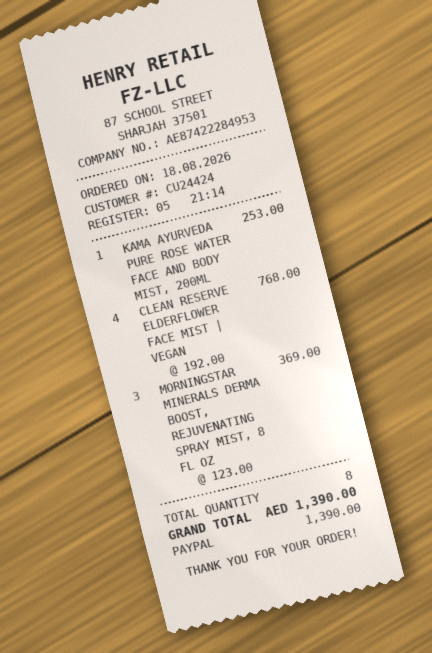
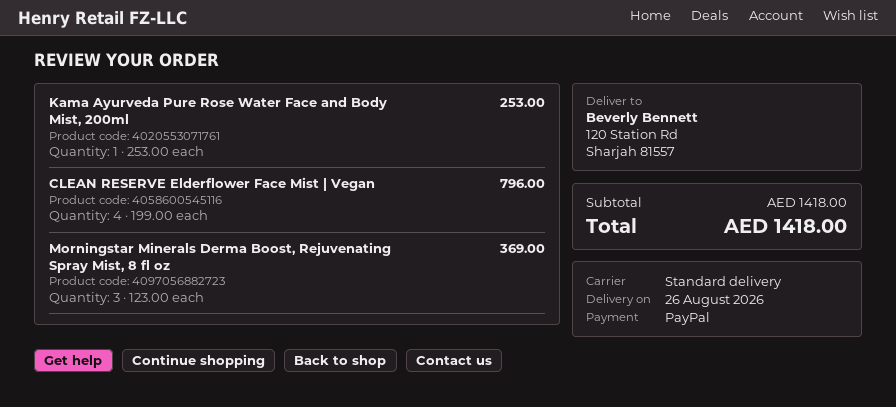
CLEAN RESERVE ELDERFLOWER FACE MIST | VEGAN: 4 x 192.00 = 768.00 -> 4 x 199.00 = 796.00
total: 1390.00 -> 1418.00

